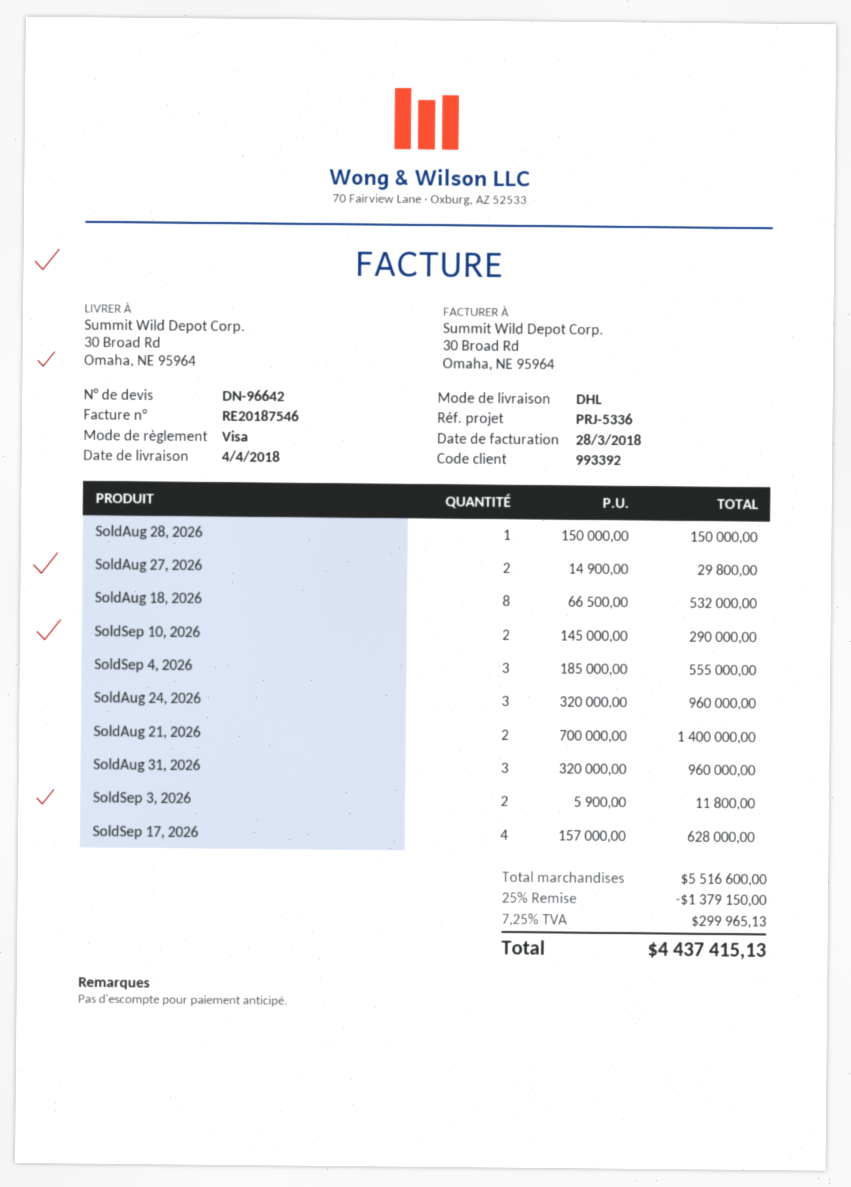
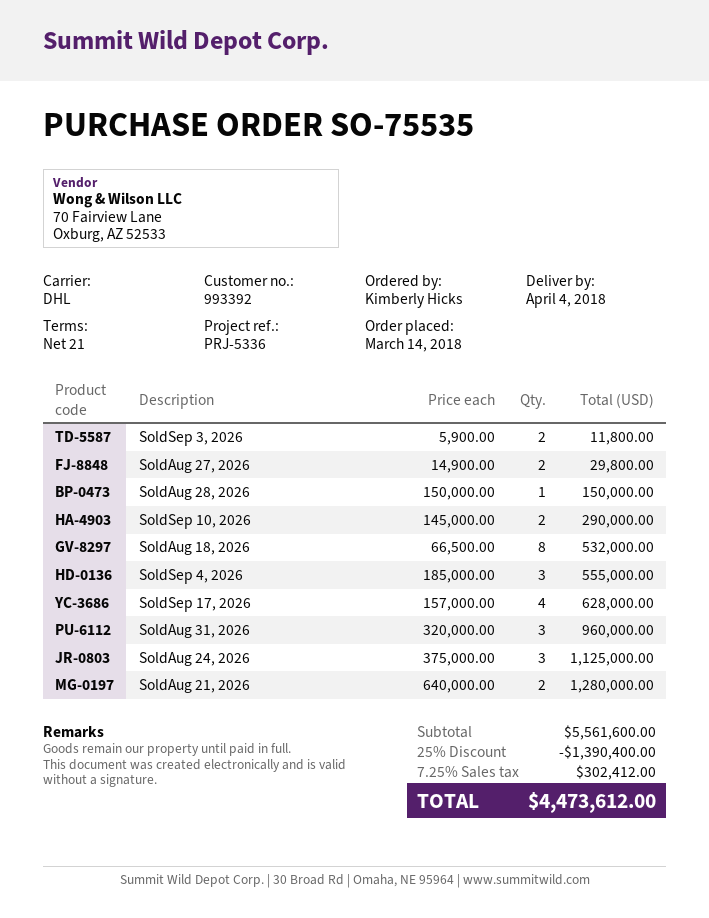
SoldAug 24, 2026: 3 x 320000.00 = 960000.00 -> 3 x 375000.00 = 1125000.00
SoldAug 21, 2026: 2 x 700000.00 = 1400000.00 -> 2 x 640000.00 = 1280000.00
subtotal: 5516600.00 -> 5561600.00
discount: 25% = 1379150.00 -> 25% = 1390400.00
tax: 7.25% = 299965.13 -> 7.25% = 302412.00
total: 4437415.13 -> 4473612.00

